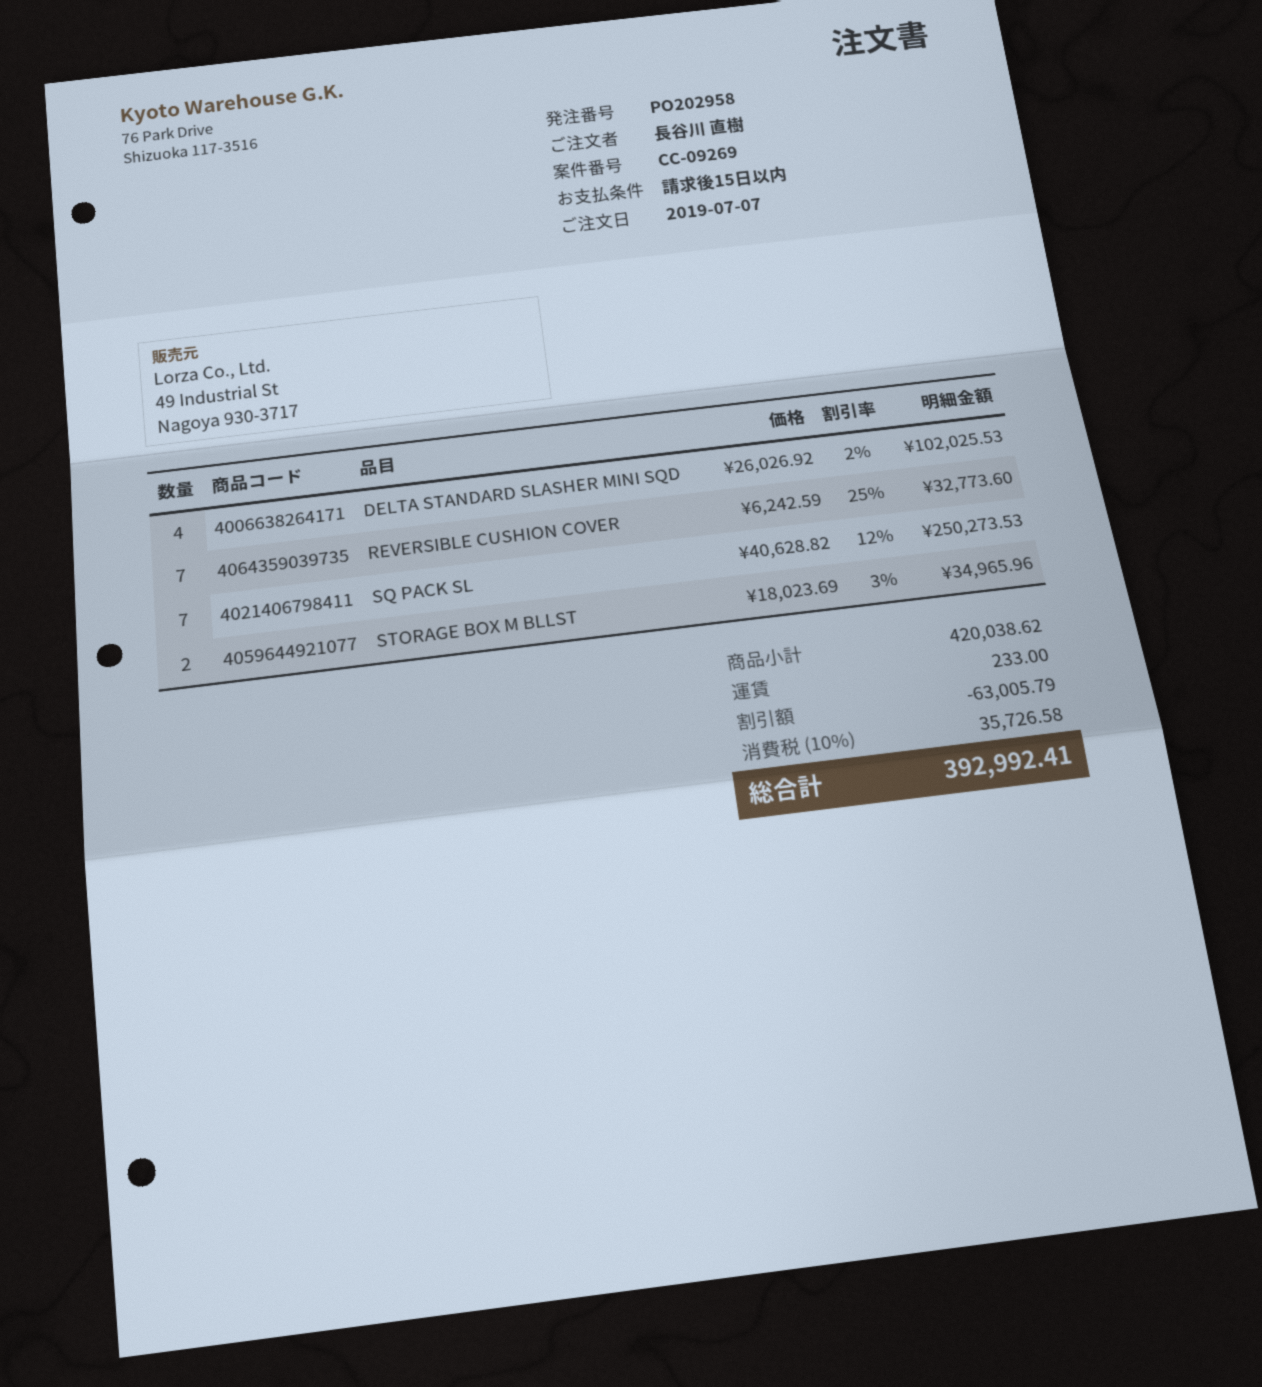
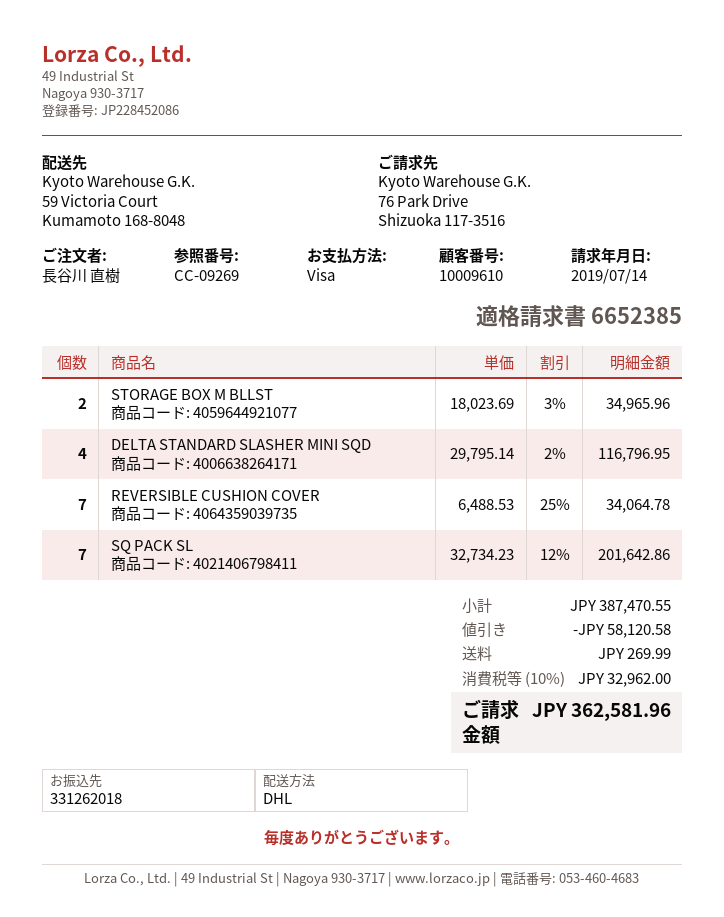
DELTA STANDARD SLASHER MINI SQD: 4 x 26026.92 - 2% = 102025.53 -> 4 x 29795.14 - 2% = 116796.95
REVERSIBLE CUSHION COVER: 7 x 6242.59 - 25% = 32773.60 -> 7 x 6488.53 - 25% = 34064.78
SQ PACK SL: 7 x 40628.82 - 12% = 250273.53 -> 7 x 32734.23 - 12% = 201642.86
subtotal: 420038.62 -> 387470.55
discount: 63005.79 -> 58120.58
shipping: 233.00 -> 269.99
tax: 10% = 35726.58 -> 10% = 32962.00
total: 392992.41 -> 362581.96

